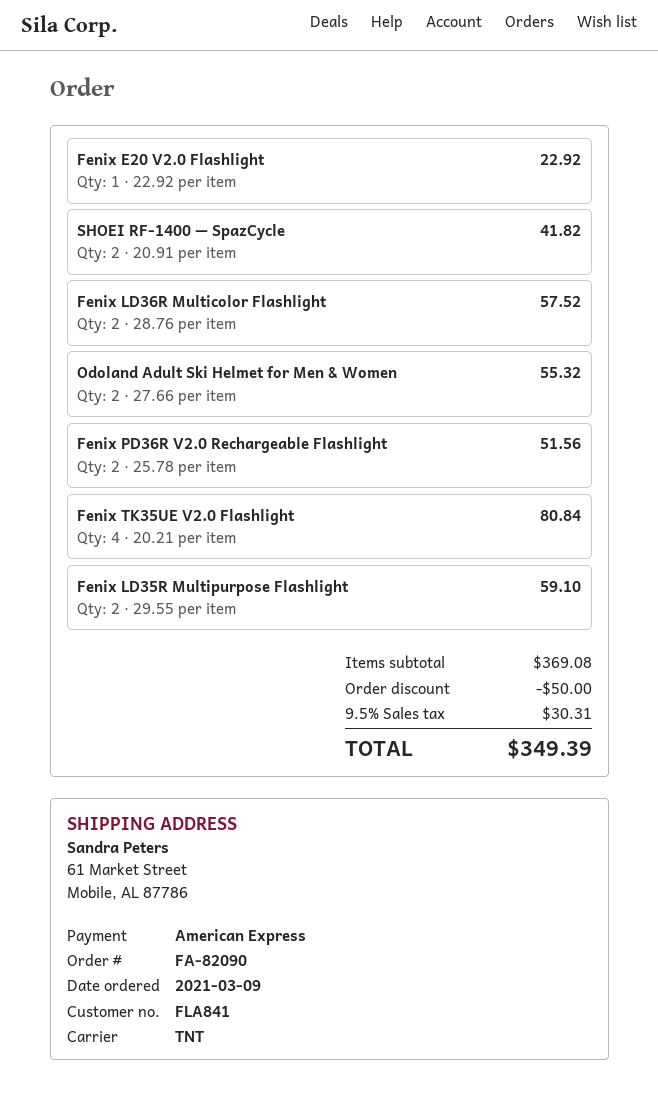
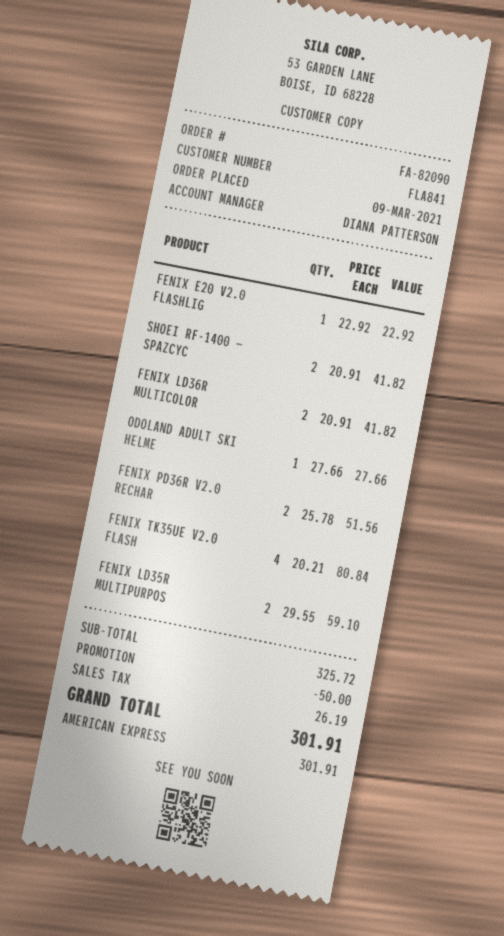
Fenix LD36R Multicolor Flashlight: 2 x 28.76 = 57.52 -> 2 x 20.91 = 41.82
Odoland Adult Ski Helmet for Men & Women: 2 x 27.66 = 55.32 -> 1 x 27.66 = 27.66
subtotal: 369.08 -> 325.72
tax: 30.31 -> 26.19
total: 349.39 -> 301.91

